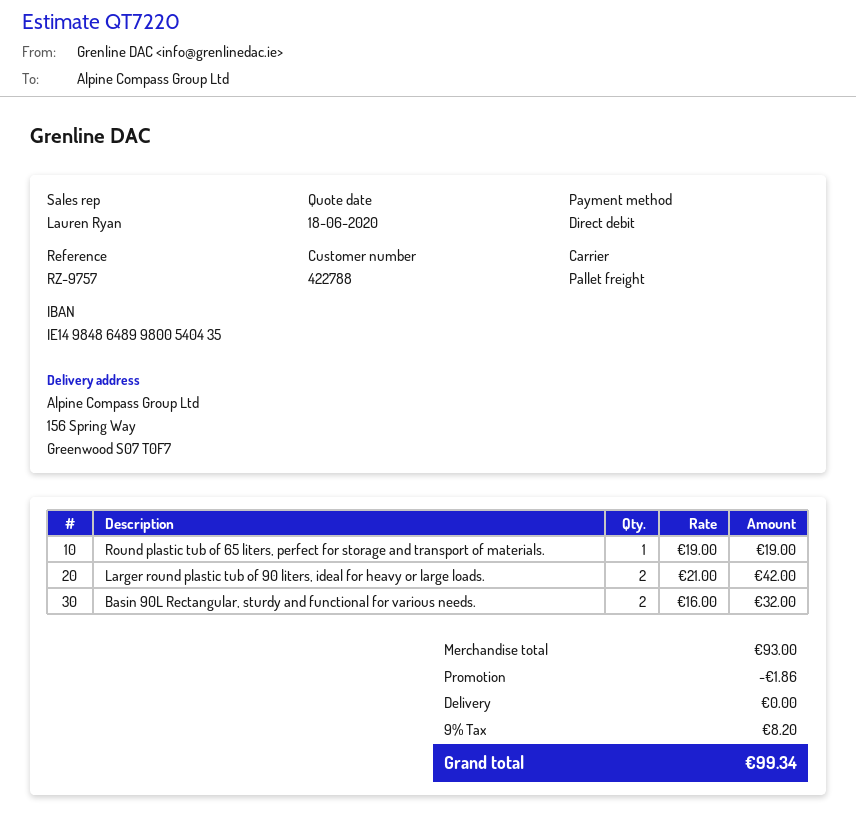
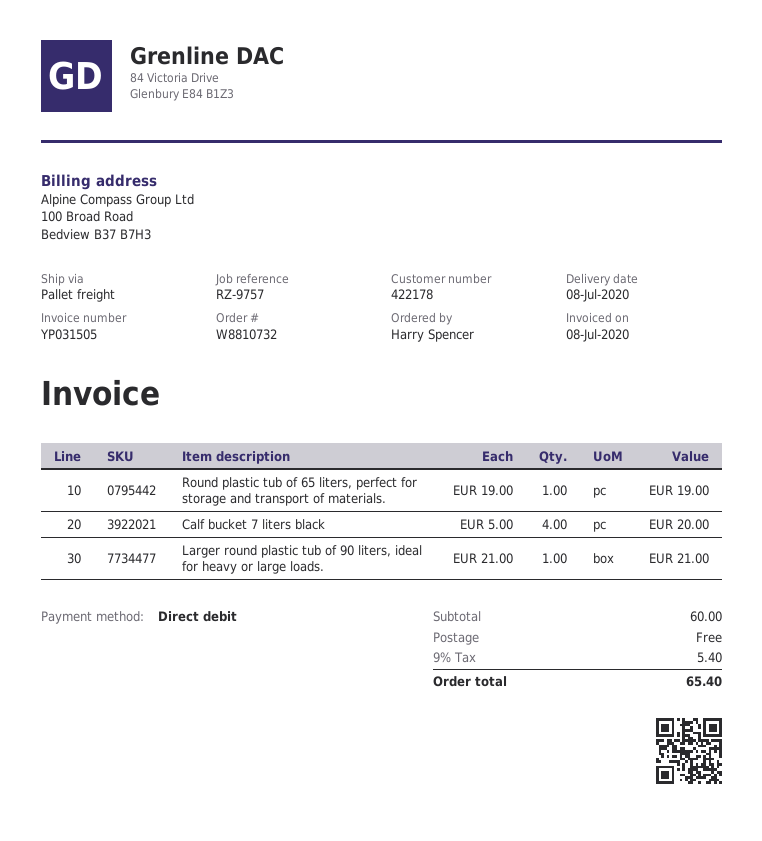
customer number: 422788 -> 422178
Larger round plastic tub of 90 liters, ideal for heavy or large loads.: 2 x 21.00 = 42.00 -> 1 x 21.00 = 21.00
Basin 90L Rectangular, sturdy and functional for various needs.: 2 x 16.00 = 32.00 -> none
Calf bucket 7 liters black: none -> 4 x 5.00 = 20.00
subtotal: 93.00 -> 60.00
discount: 1.86 -> none
tax: 9% = 8.20 -> 9% = 5.40
total: 99.34 -> 65.40

